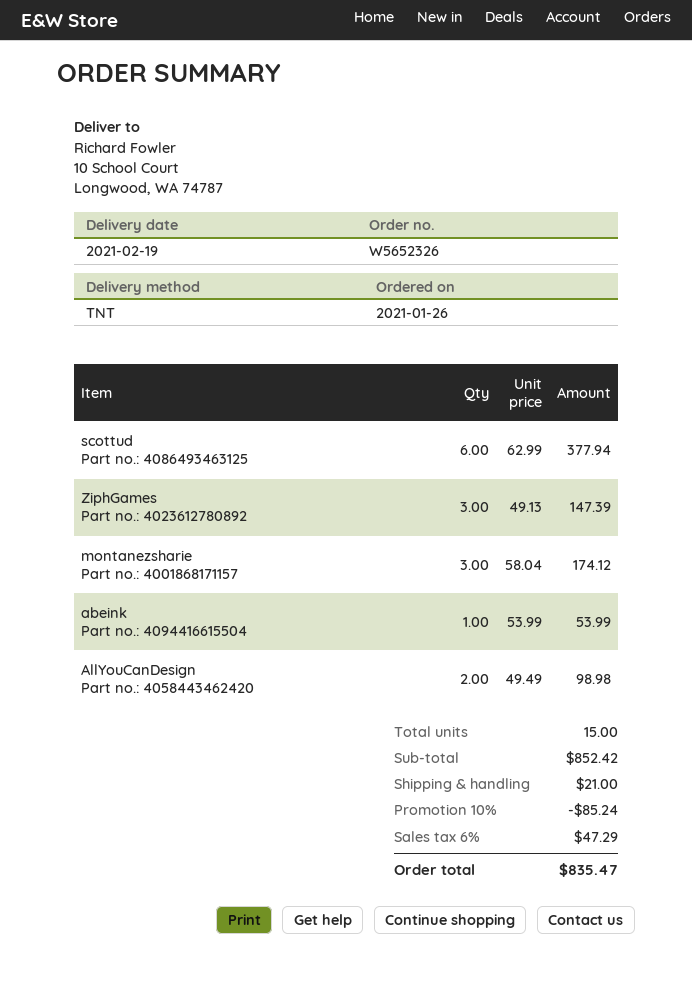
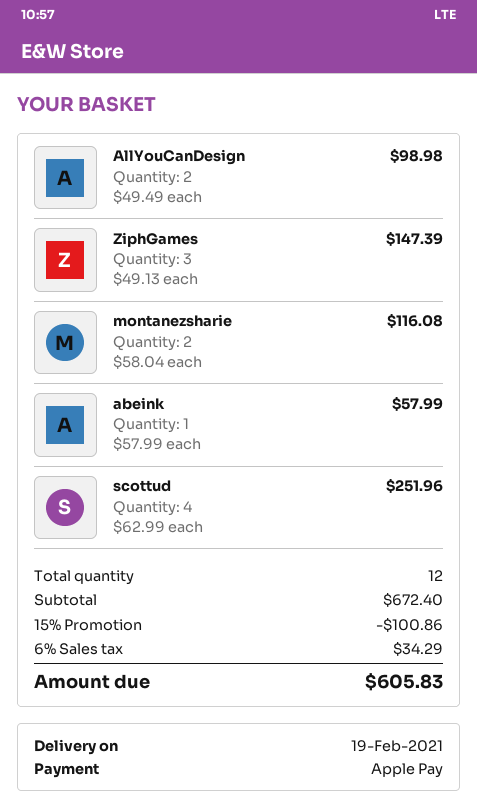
scottud: 6 x 62.99 = 377.94 -> 4 x 62.99 = 251.96
montanezsharie: 3 x 58.04 = 174.12 -> 2 x 58.04 = 116.08
abeink: 1 x 53.99 = 53.99 -> 1 x 57.99 = 57.99
total quantity: 15 -> 12
subtotal: 852.42 -> 672.40
discount: 10% = 85.24 -> 15% = 100.86
shipping: 21.00 -> none
tax: 6% = 47.29 -> 6% = 34.29
total: 835.47 -> 605.83

